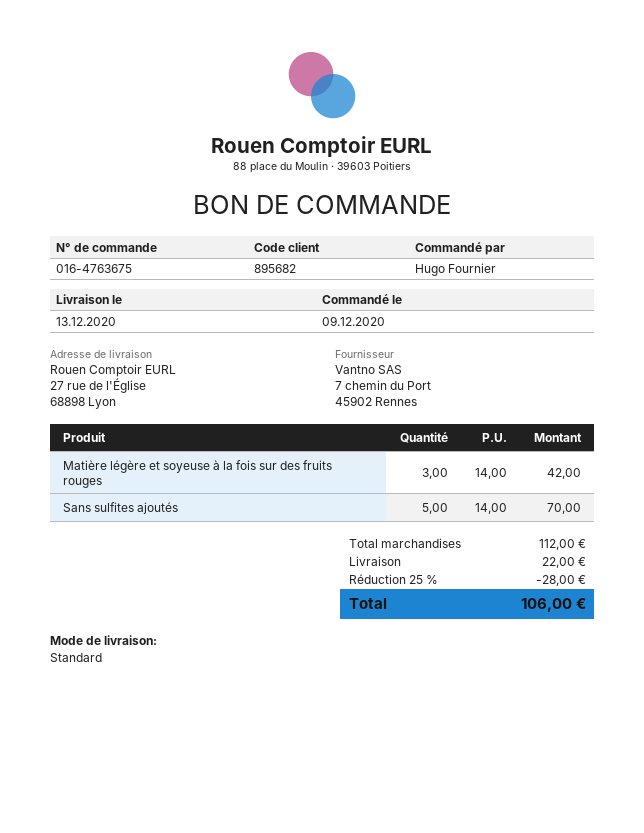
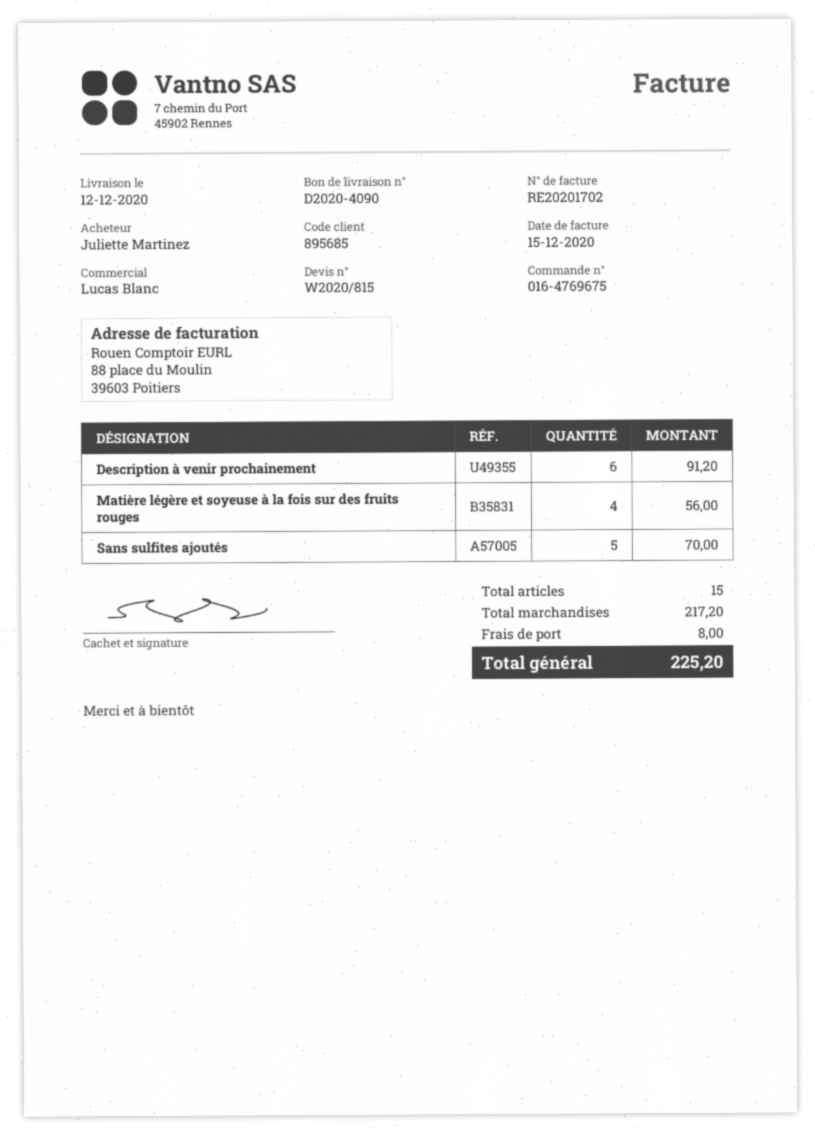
order number: 016-4763675 -> 016-4769675
delivery date: 2020-12-13 -> 2020-12-12
customer number: 895682 -> 895685
ordered by: Hugo Fournier -> Juliette Martinez
Matière légère et soyeuse à la fois sur des fruits rouges: 3 for 42.00 -> 4 for 56.00
Description à venir prochainement: none -> 6 for 91.20
subtotal: 112.00 -> 217.20
discount: 25% = 28.00 -> none
shipping: 22.00 -> 8.00
total: 106.00 -> 225.20

